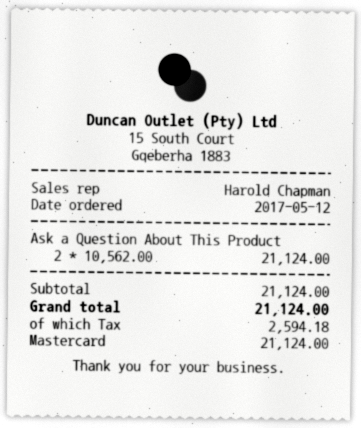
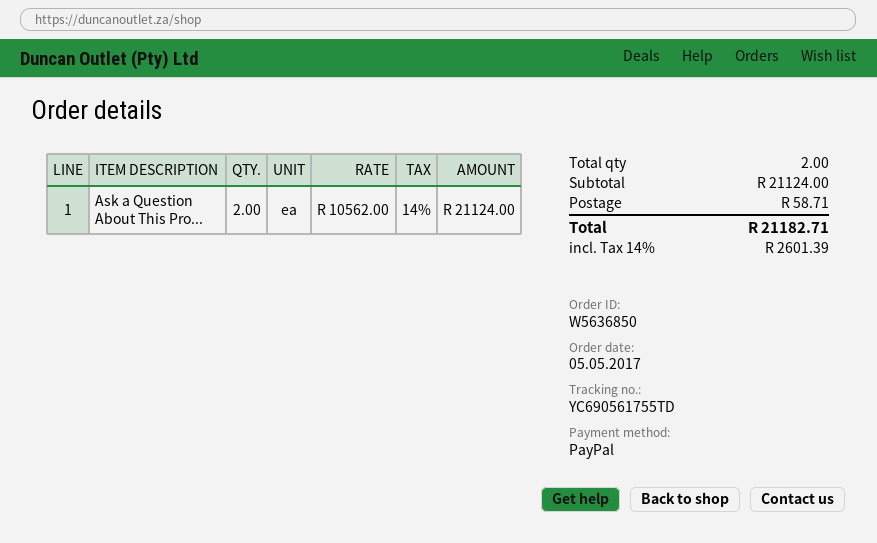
order date: 2017-05-12 -> 2017-05-05
payment method: Mastercard -> PayPal
shipping: none -> 58.71
tax: 2594.18 -> 2601.39
total: 21124.00 -> 21182.71

